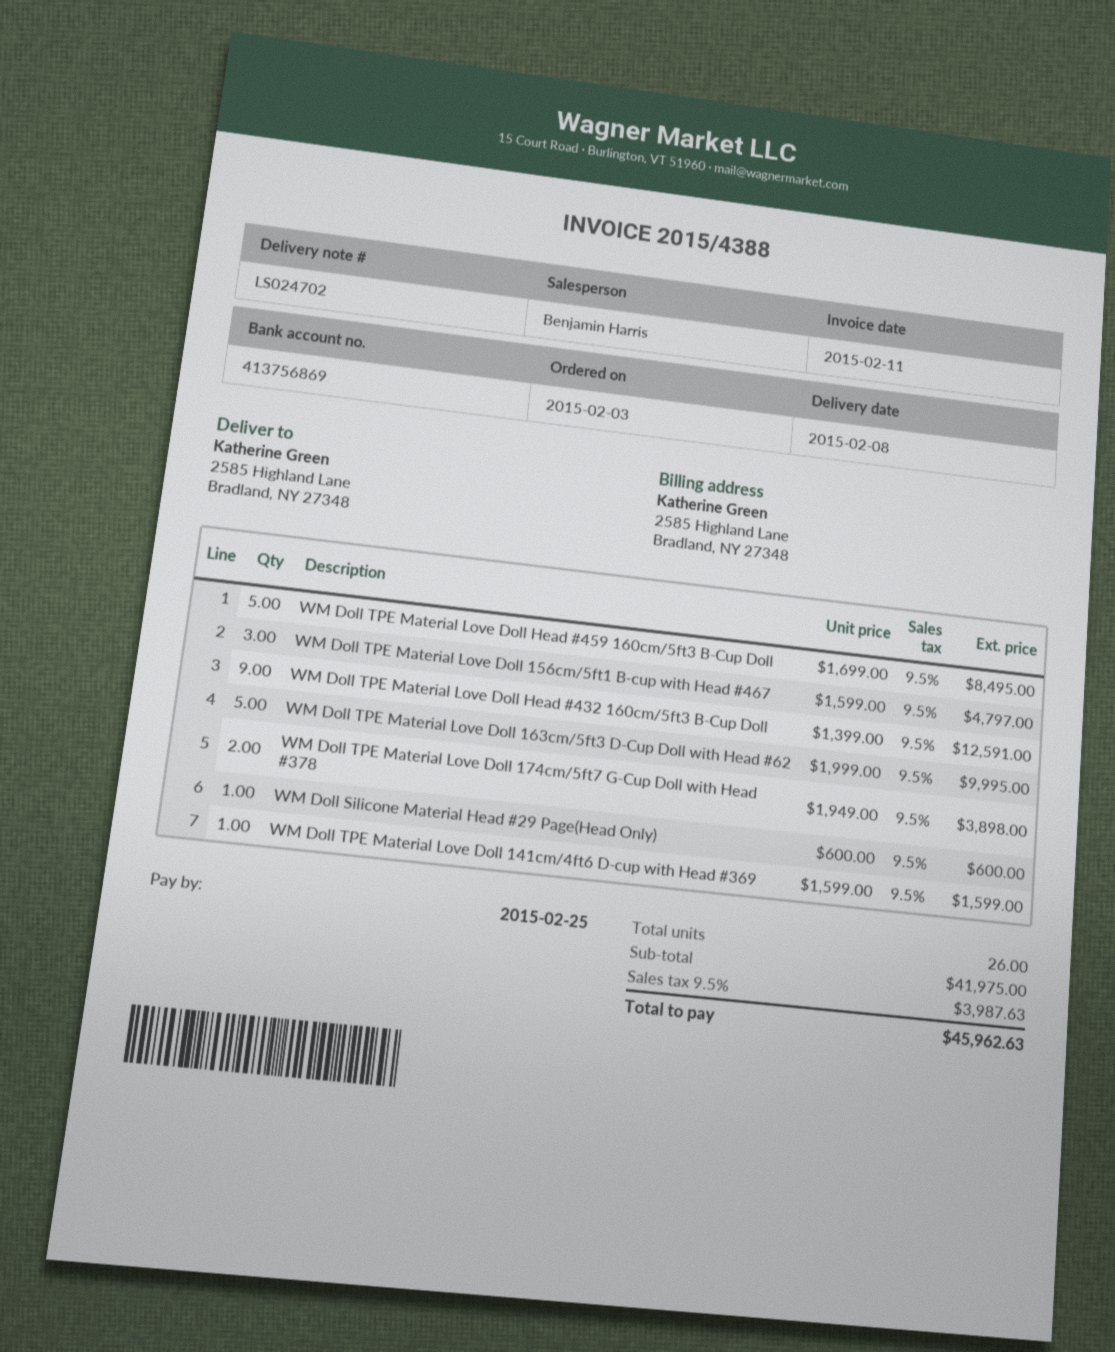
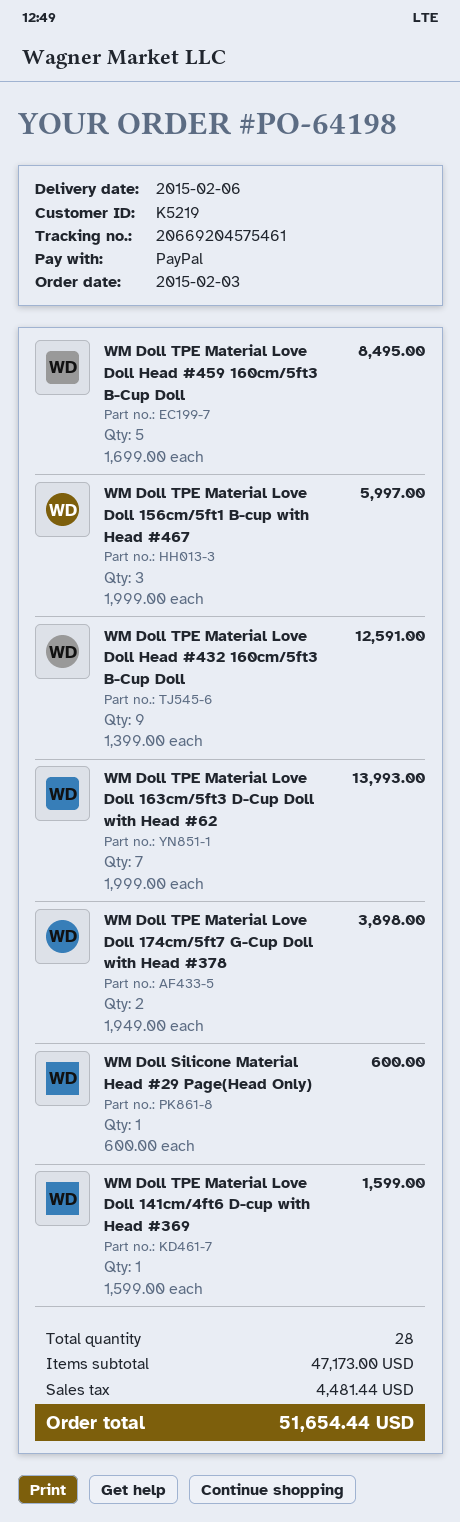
delivery date: 2015-02-08 -> 2015-02-06
WM Doll TPE Material Love Doll 156cm/5ft1 B-cup with Head #467: 3 x 1599.00 = 4797.00 -> 3 x 1999.00 = 5997.00
WM Doll TPE Material Love Doll 163cm/5ft3 D-Cup Doll with Head #62: 5 x 1999.00 = 9995.00 -> 7 x 1999.00 = 13993.00
total quantity: 26 -> 28
subtotal: 41975.00 -> 47173.00
tax: 3987.63 -> 4481.44
total: 45962.63 -> 51654.44

